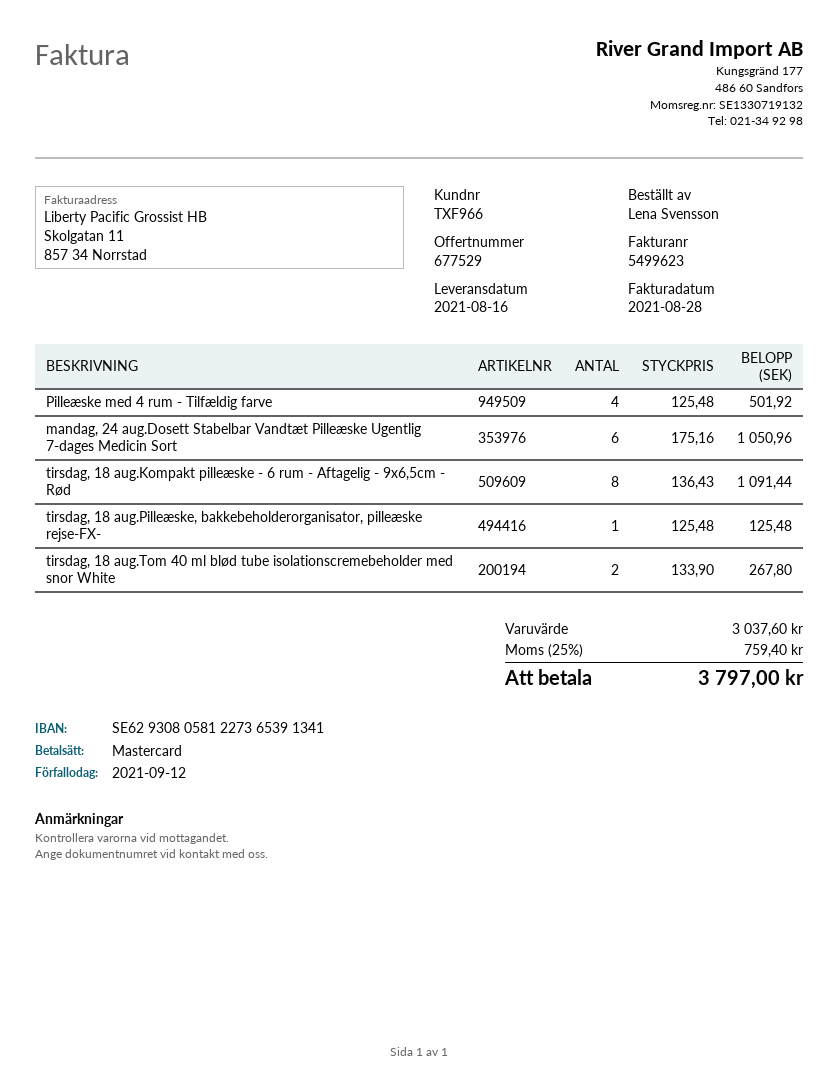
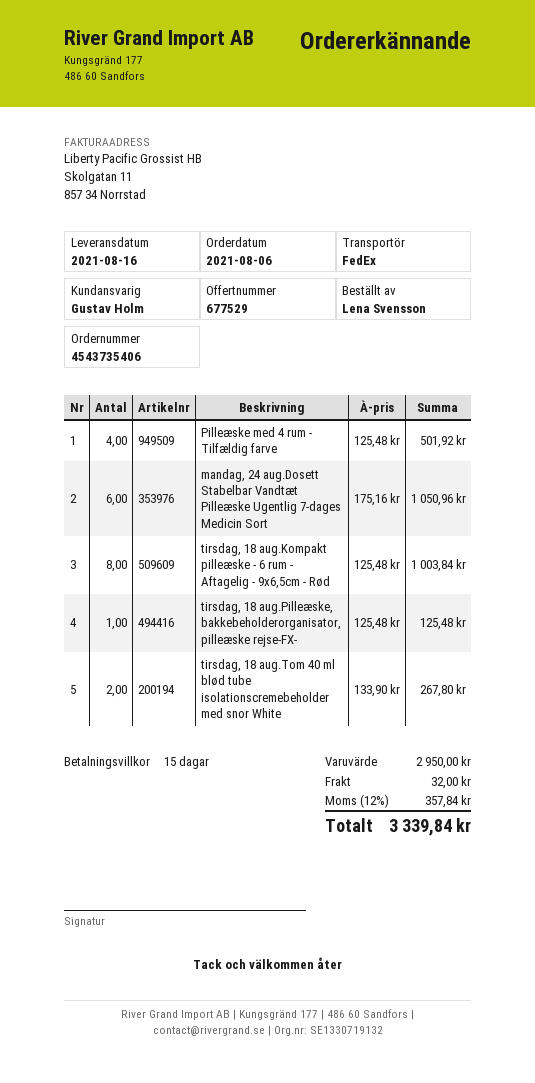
tirsdag, 18 aug.Kompakt pilleæske - 6 rum - Aftagelig - 9x6,5cm - Rød: 8 x 136.43 = 1091.44 -> 8 x 125.48 = 1003.84
subtotal: 3037.60 -> 2950.00
shipping: none -> 32.00
tax: 25% = 759.40 -> 12% = 357.84
total: 3797.00 -> 3339.84

